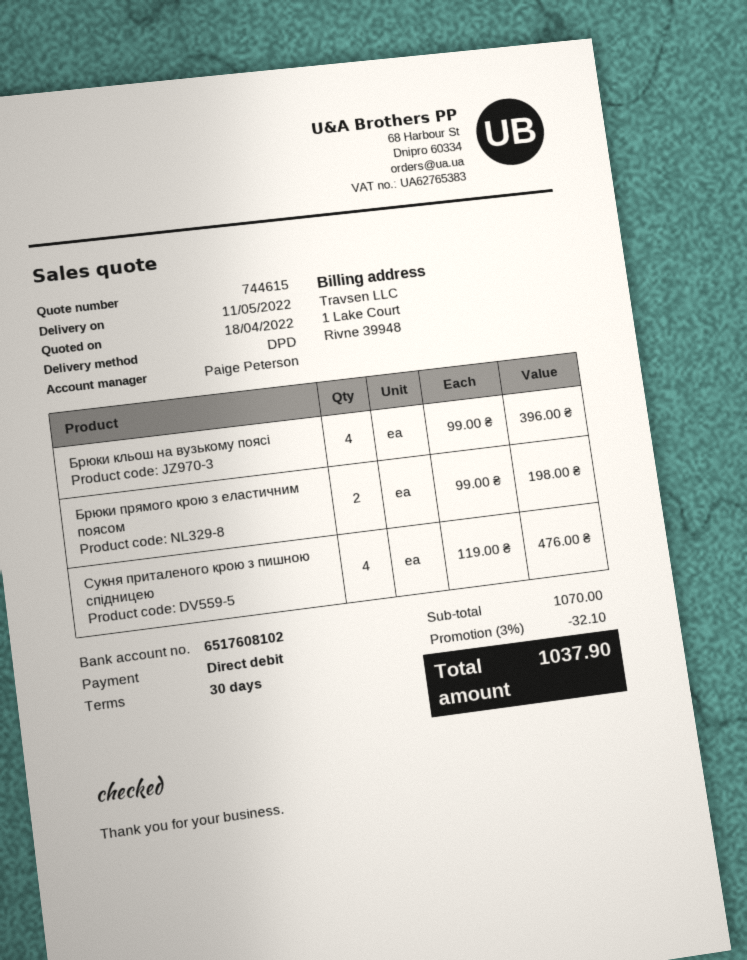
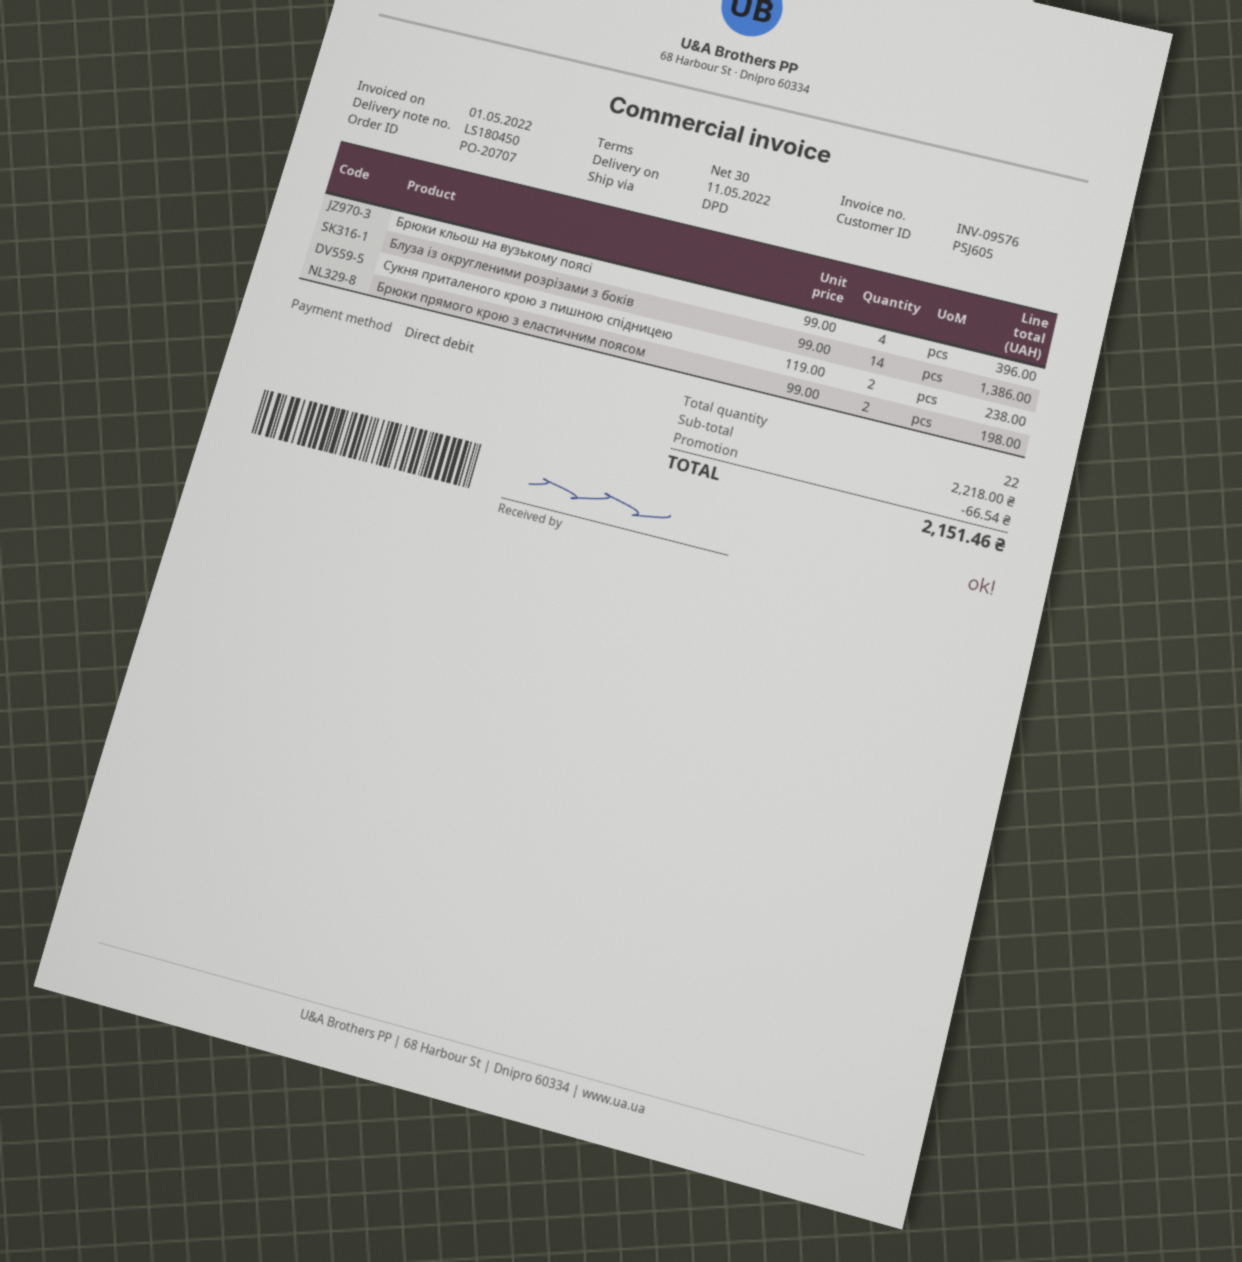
Сукня приталеного крою з пишною спідницею: 4 x 119.00 = 476.00 -> 2 x 119.00 = 238.00
Блуза із округленими розрізами з боків: none -> 14 x 99.00 = 1386.00
subtotal: 1070.00 -> 2218.00
discount: 32.10 -> 66.54
total: 1037.90 -> 2151.46

